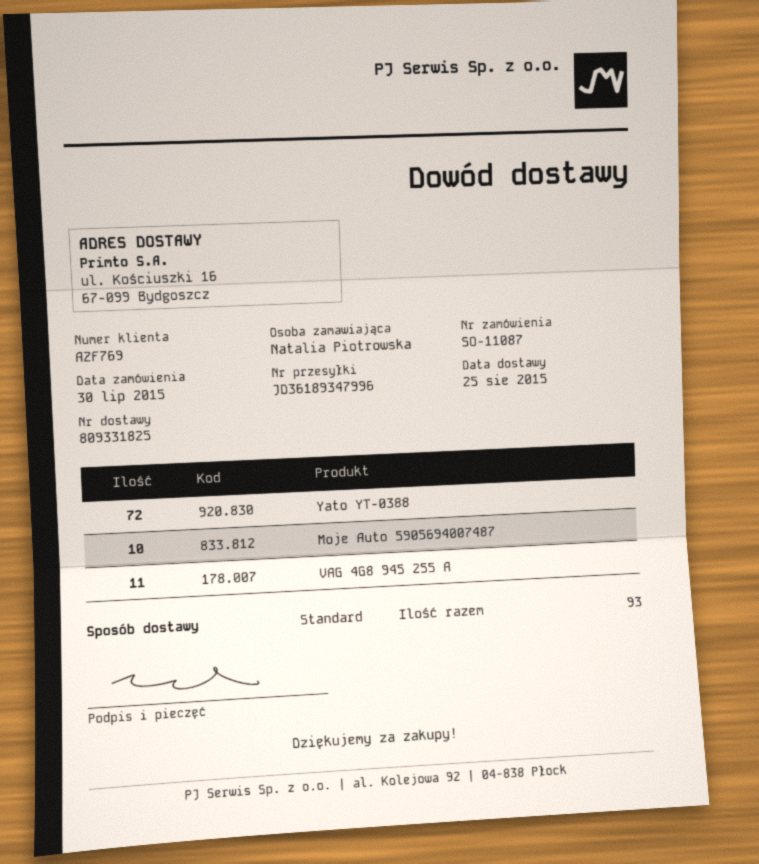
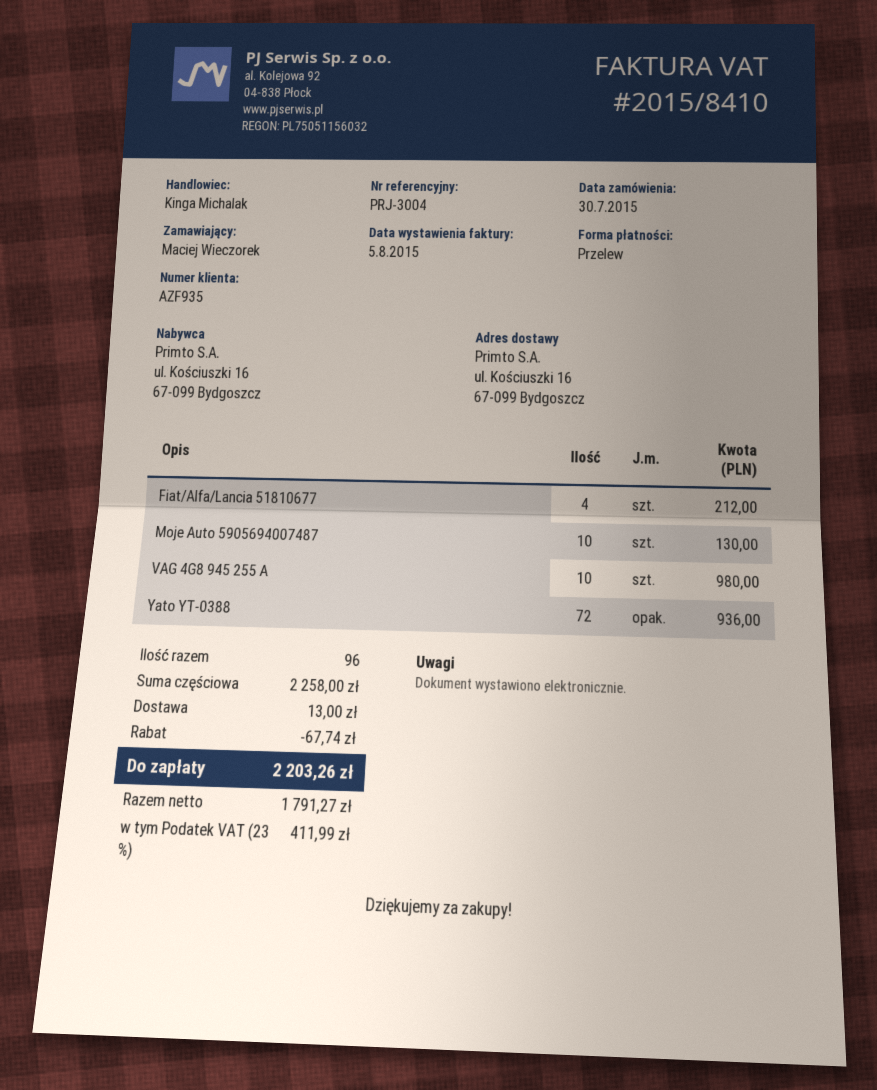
customer number: AZF769 -> AZF935
ordered by: Natalia Piotrowska -> Maciej Wieczorek
VAG 4G8 945 255 A: 11 -> 10
Fiat/Alfa/Lancia 51810677: none -> 4
total quantity: 93 -> 96

